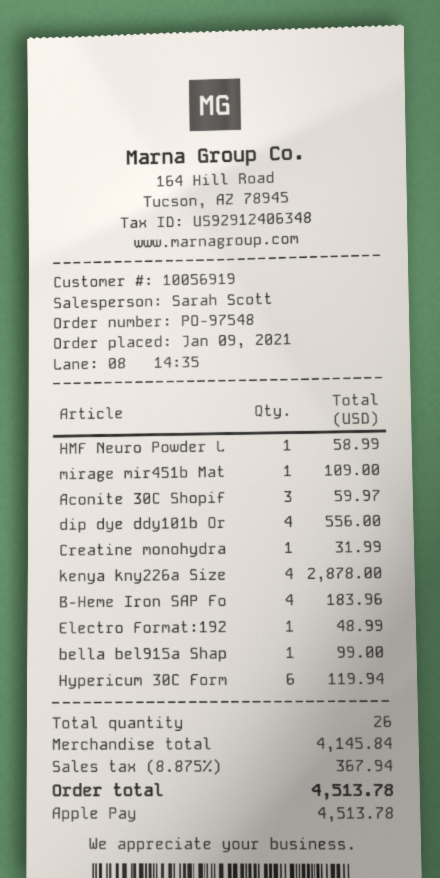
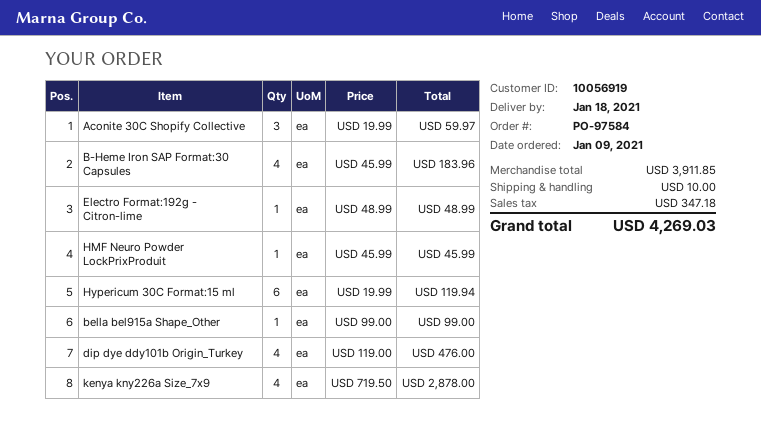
order number: PO-97548 -> PO-97584
HMF Neuro Powder L: 1 for 58.99 -> 1 for 45.99
mirage mir451b Mat: 1 for 109.00 -> none
dip dye ddy101b Or: 4 for 556.00 -> 4 for 476.00
Creatine monohydra: 1 for 31.99 -> none
subtotal: 4145.84 -> 3911.85
shipping: none -> 10.00
tax: 367.94 -> 347.18
total: 4513.78 -> 4269.03

